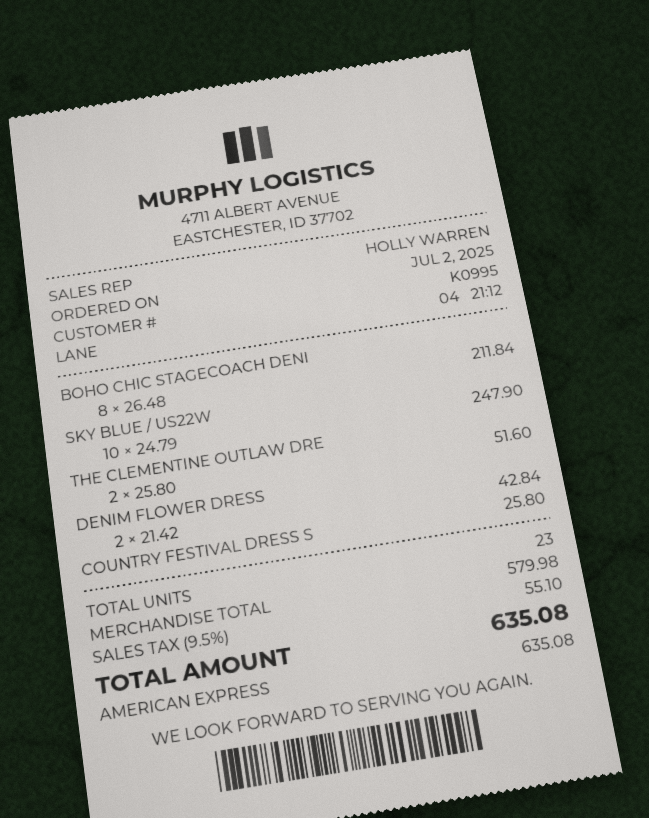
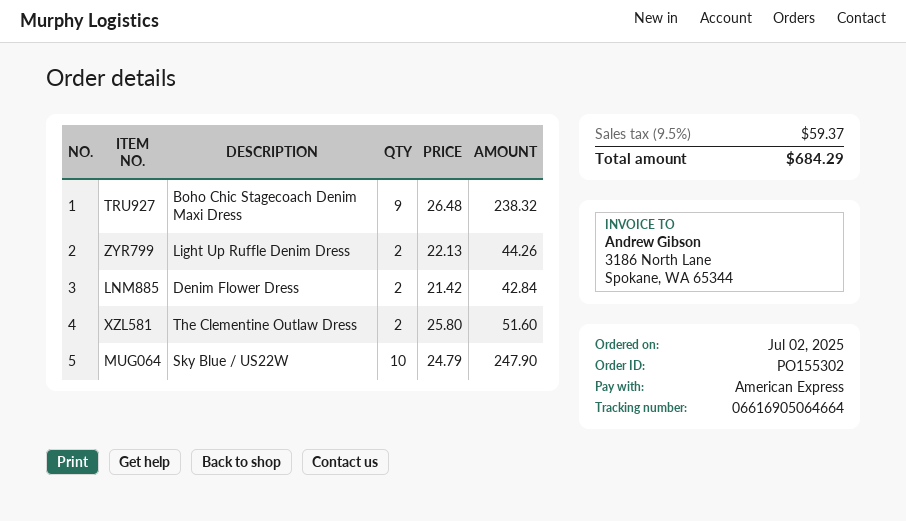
BOHO CHIC STAGECOACH DENI: 8 x 26.48 = 211.84 -> 9 x 26.48 = 238.32
COUNTRY FESTIVAL DRESS S: 1 x 25.80 = 25.80 -> none
Light Up Ruffle Denim Dress: none -> 2 x 22.13 = 44.26
tax: 9.5% = 55.10 -> 9.5% = 59.37
total: 635.08 -> 684.29

